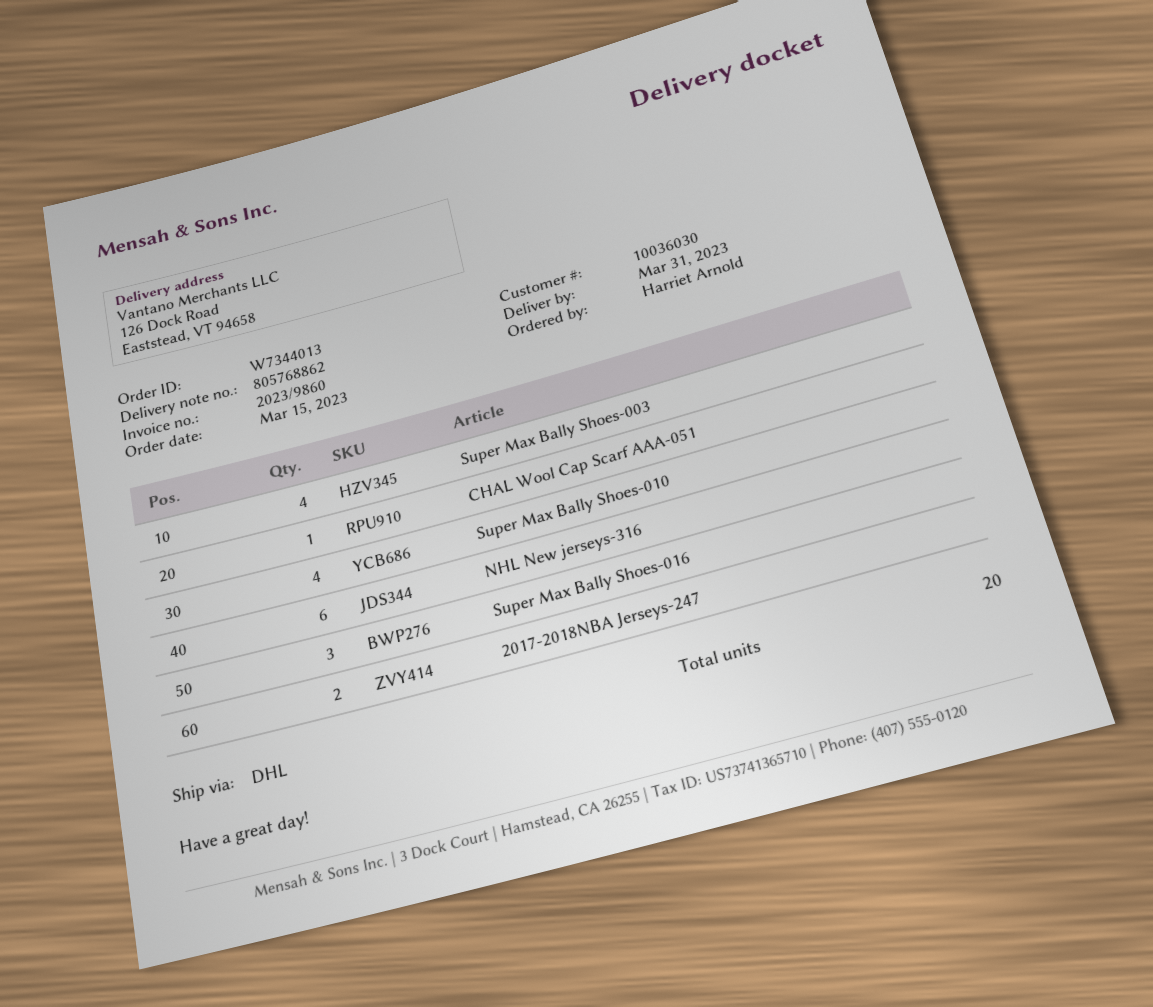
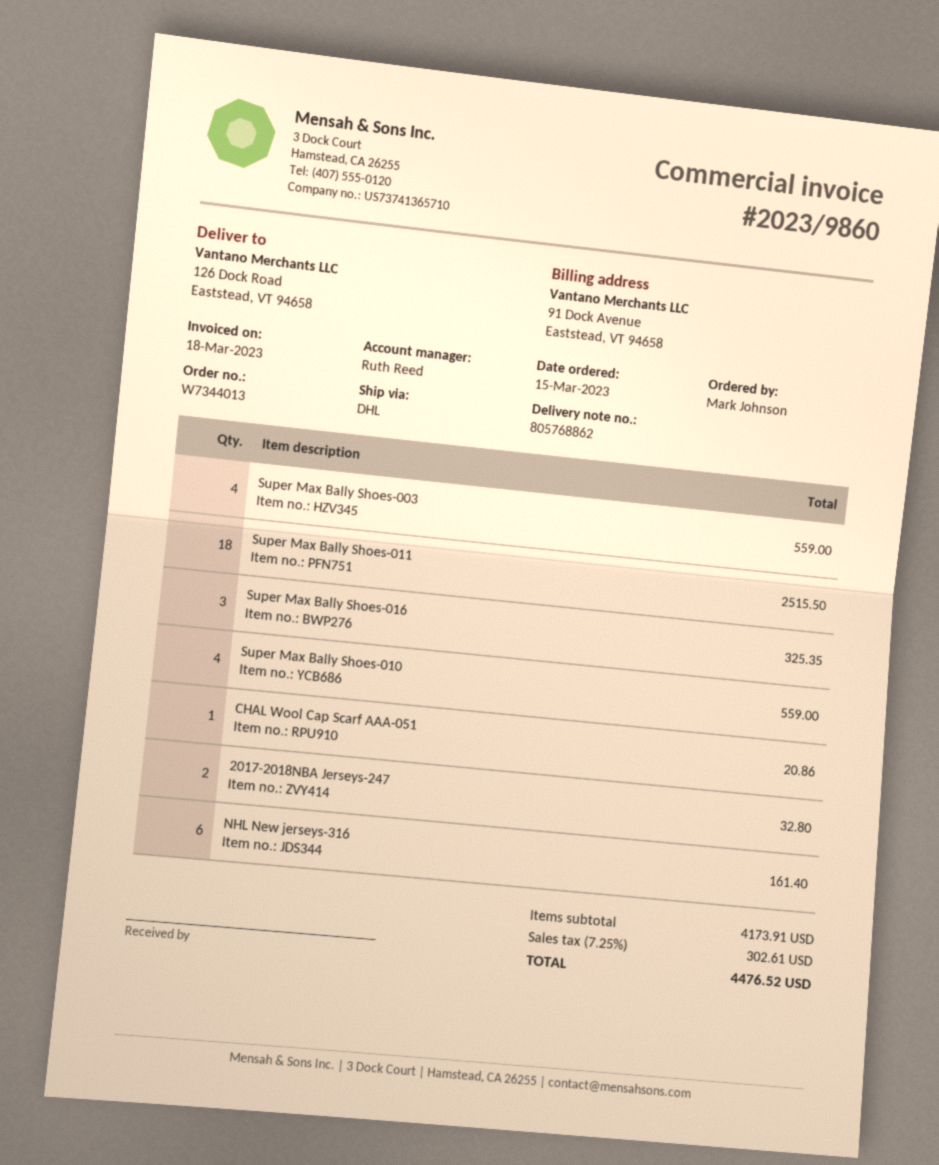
ordered by: Harriet Arnold -> Mark Johnson
Super Max Bally Shoes-011: none -> 18

